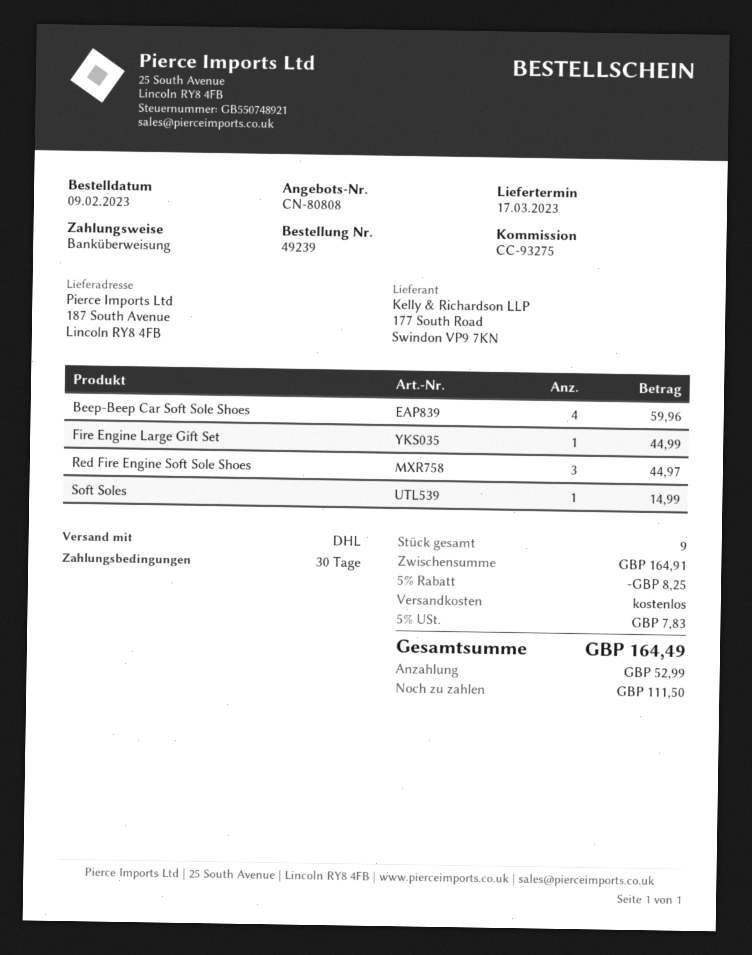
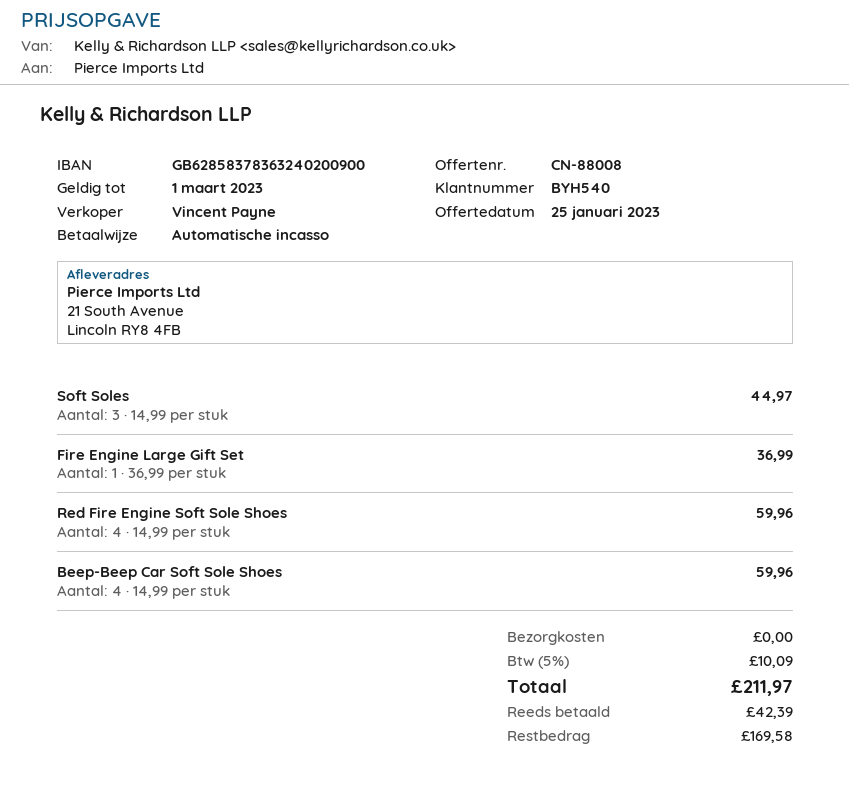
quote number: CN-80808 -> CN-88008
payment method: bank transfer -> direct debit
ship to: 187 South Avenue, Lincoln RY8 4FB -> 21 South Avenue, Lincoln RY8 4FB
Fire Engine Large Gift Set: 1 for 44.99 -> 1 for 36.99
Red Fire Engine Soft Sole Shoes: 3 for 44.97 -> 4 for 59.96
Soft Soles: 1 for 14.99 -> 3 for 44.97
discount: 5% = 8.25 -> none
tax: 5% = 7.83 -> 5% = 10.09
total: 164.49 -> 211.97
deposit: 52.99 -> 42.39
balance: 111.50 -> 169.58

